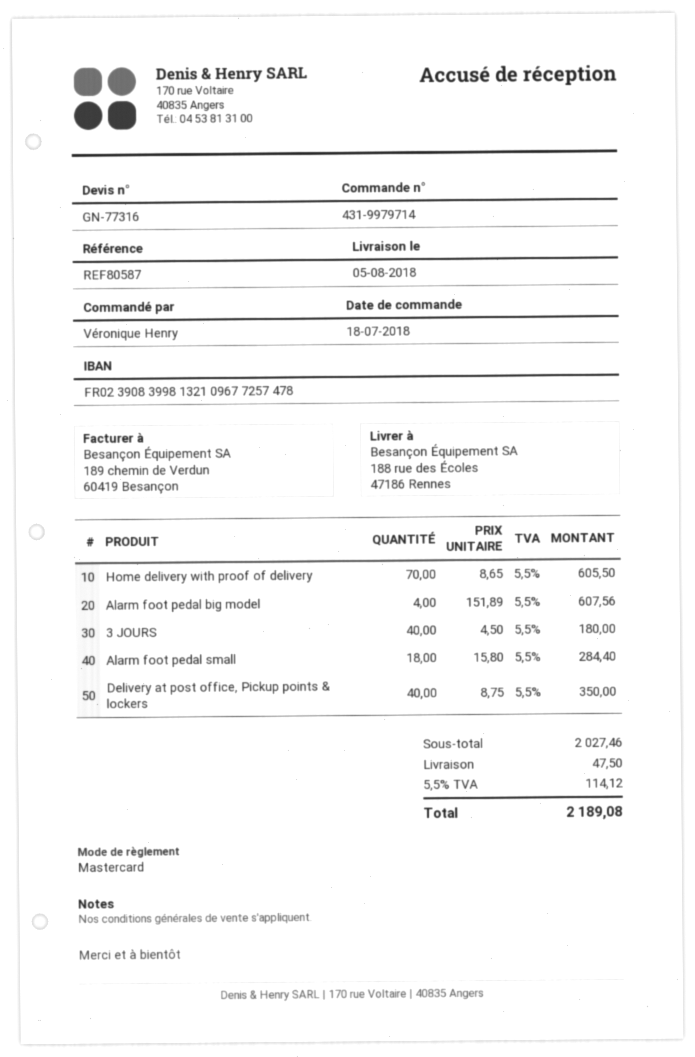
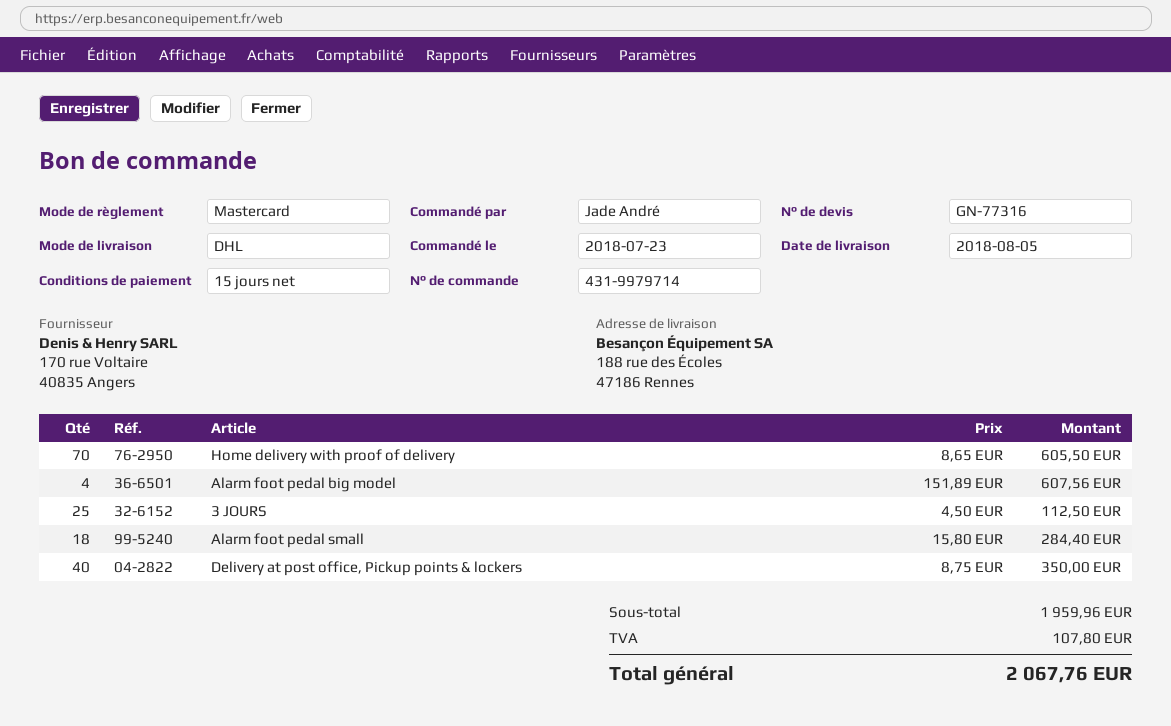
order date: 2018-07-18 -> 2018-07-23
ordered by: Véronique Henry -> Jade André
3 JOURS: 40 x 4.50 = 180.00 -> 25 x 4.50 = 112.50
subtotal: 2027.46 -> 1959.96
shipping: 47.50 -> none
tax: 114.12 -> 107.80
total: 2189.08 -> 2067.76

